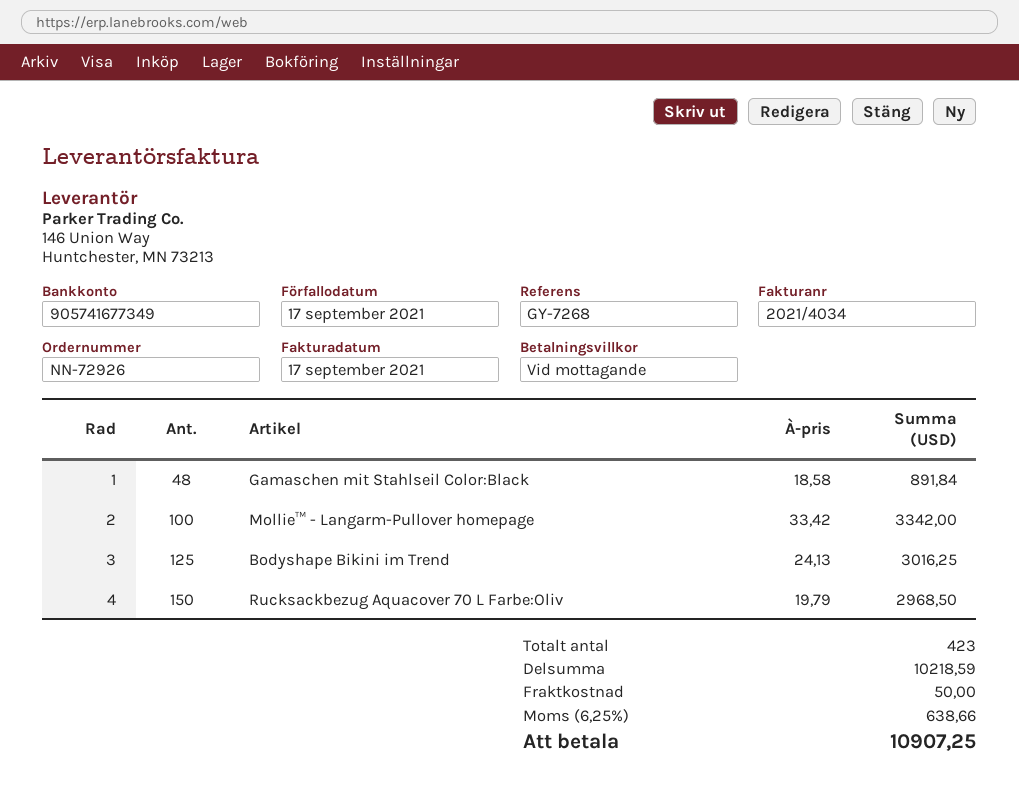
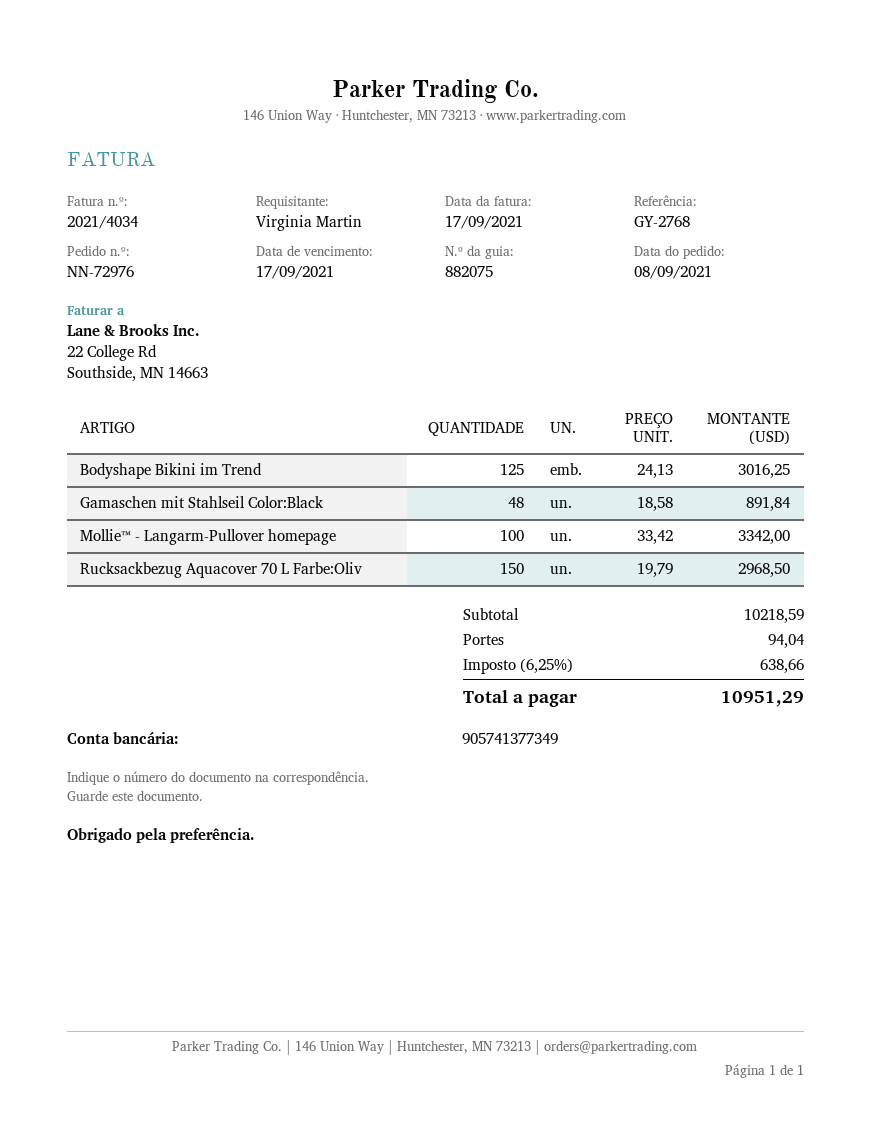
order number: NN-72926 -> NN-72976
reference: GY-7268 -> GY-2768
bank account: 905741677349 -> 905741377349
shipping: 50.00 -> 94.04
total: 10907.25 -> 10951.29

